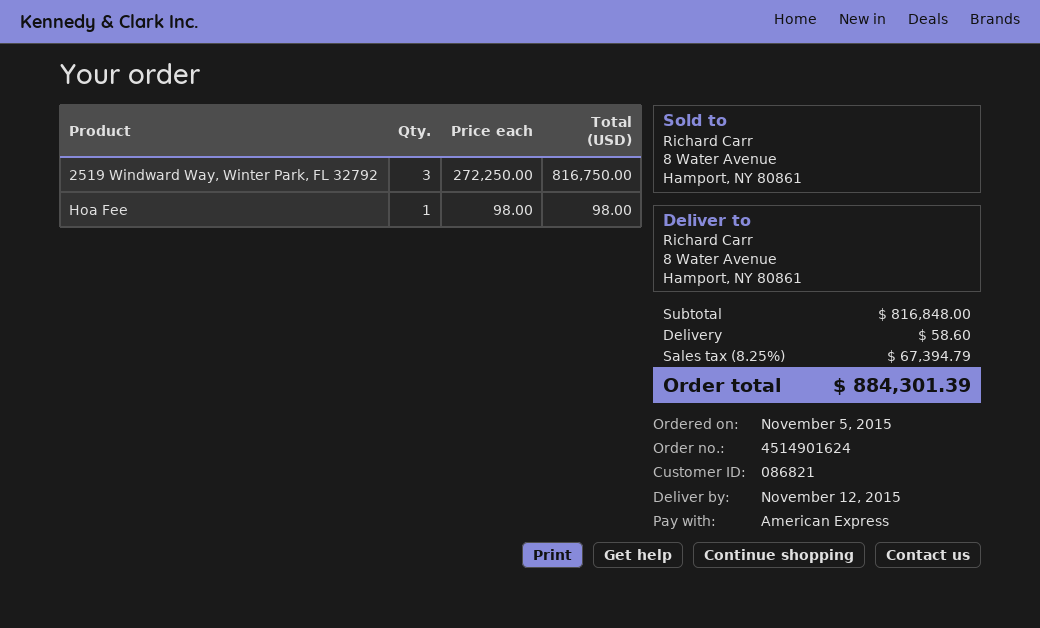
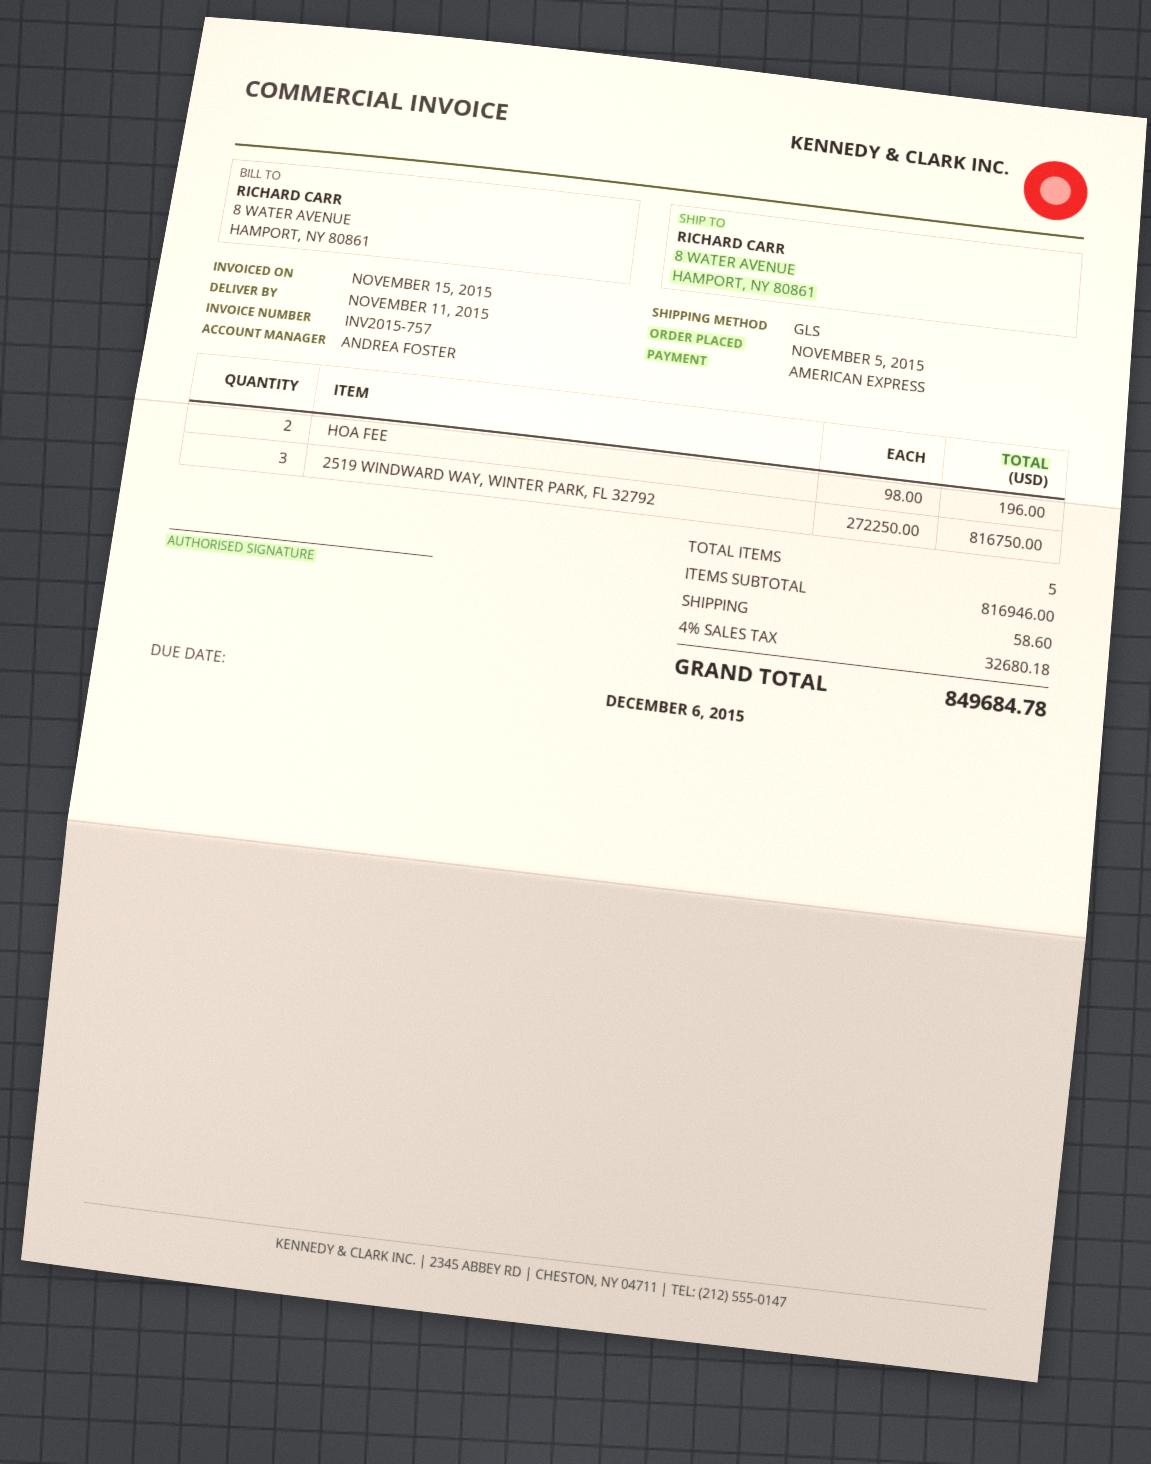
delivery date: 2015-11-12 -> 2015-11-11
Hoa Fee: 1 x 98.00 = 98.00 -> 2 x 98.00 = 196.00
subtotal: 816848.00 -> 816946.00
tax: 8.25% = 67394.79 -> 4% = 32680.18
total: 884301.39 -> 849684.78

